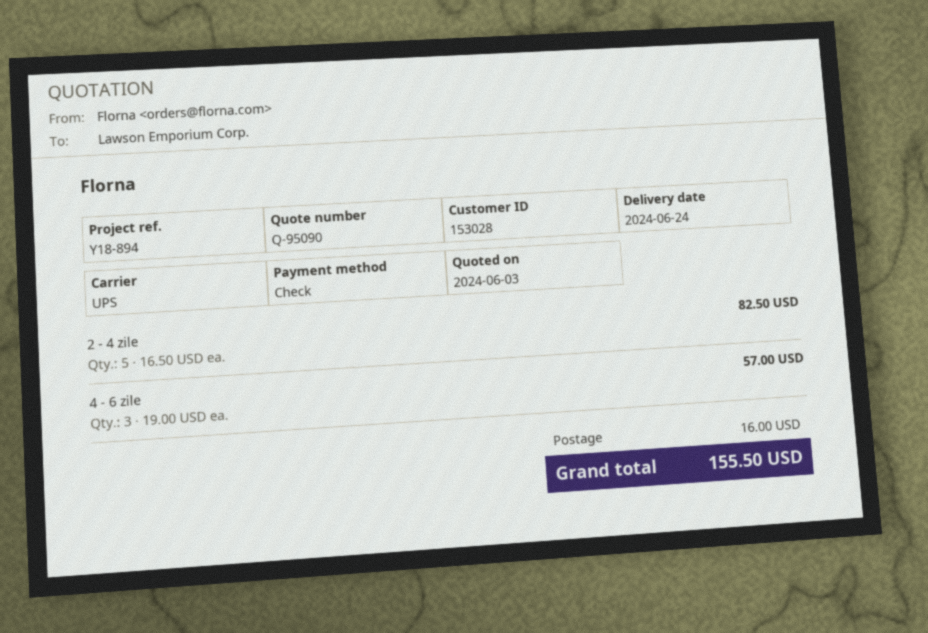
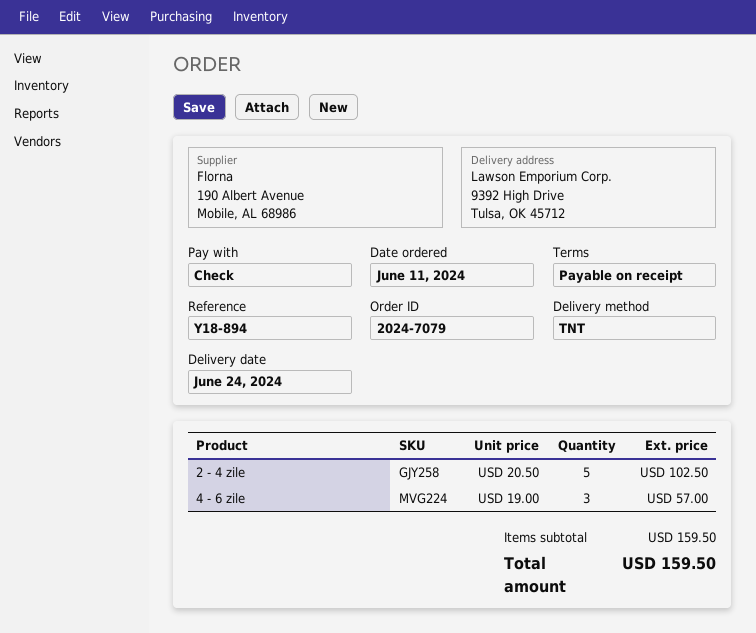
shipping method: UPS -> TNT
2 - 4 zile: 5 x 16.50 = 82.50 -> 5 x 20.50 = 102.50
shipping: 16.00 -> none
total: 155.50 -> 159.50

